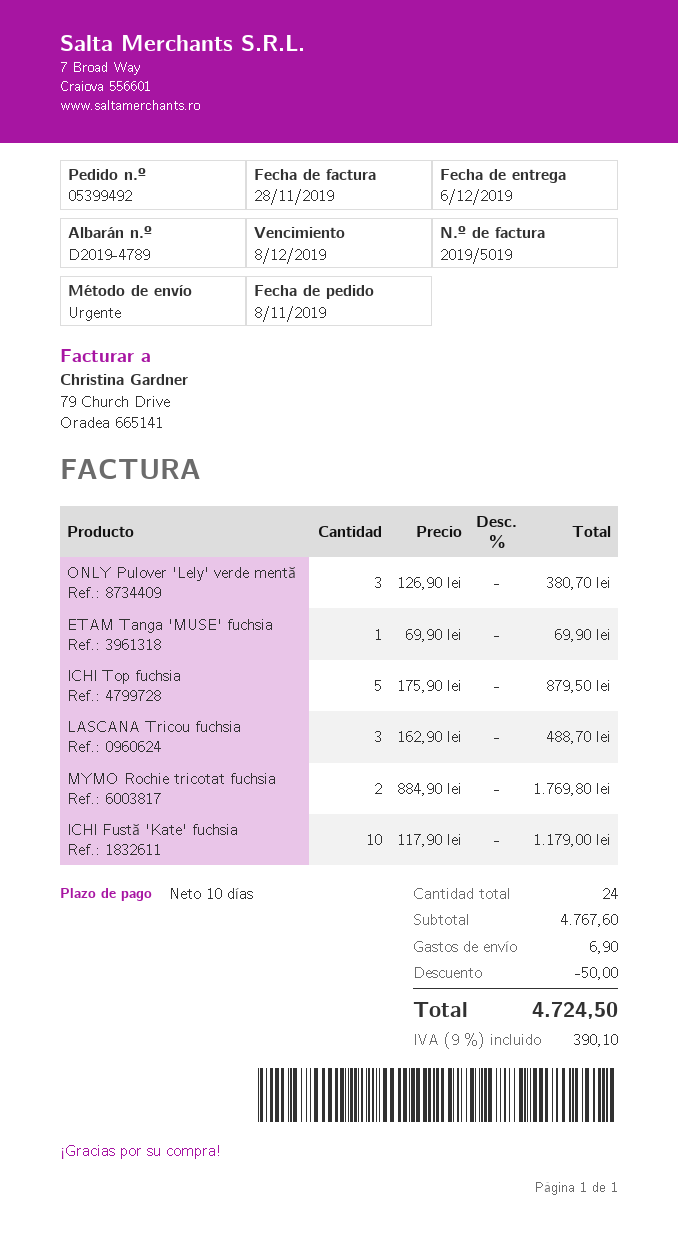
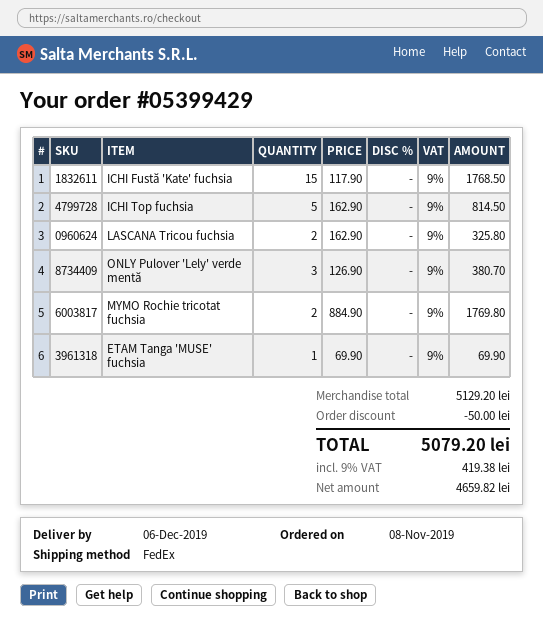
order number: 05399492 -> 05399429
shipping method: express -> FedEx
ICHI Top fuchsia: 5 x 175.90 = 879.50 -> 5 x 162.90 = 814.50
LASCANA Tricou fuchsia: 3 x 162.90 = 488.70 -> 2 x 162.90 = 325.80
ICHI Fustă 'Kate' fuchsia: 10 x 117.90 = 1179.00 -> 15 x 117.90 = 1768.50
subtotal: 4767.60 -> 5129.20
shipping: 6.90 -> none
tax: 9% = 390.10 -> 9% = 419.38
total: 4724.50 -> 5079.20

